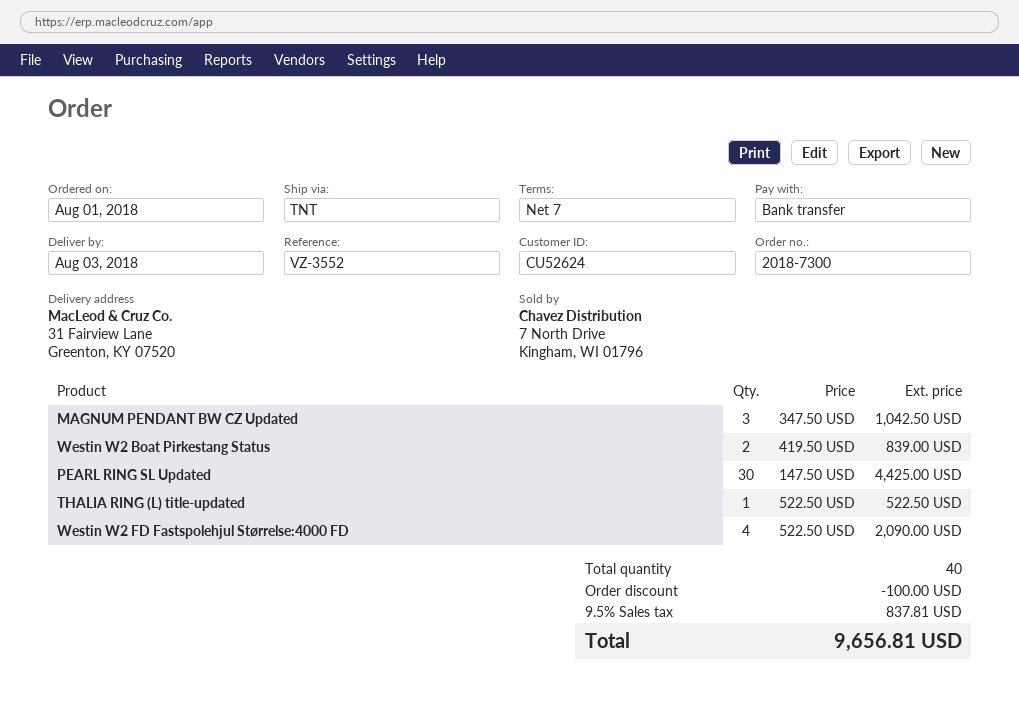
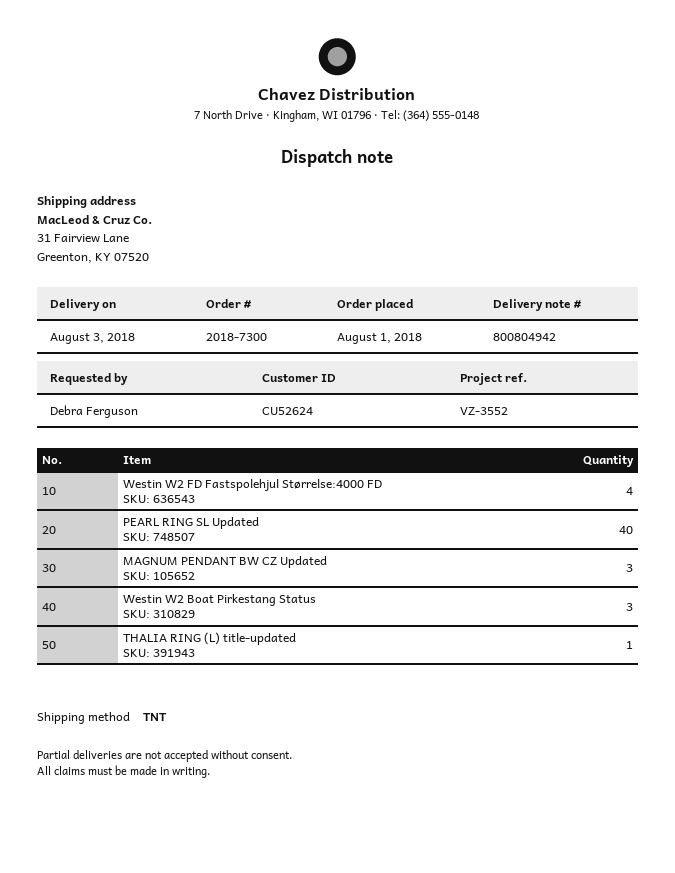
Westin W2 Boat Pirkestang Status: 2 -> 3
PEARL RING SL Updated: 30 -> 40

